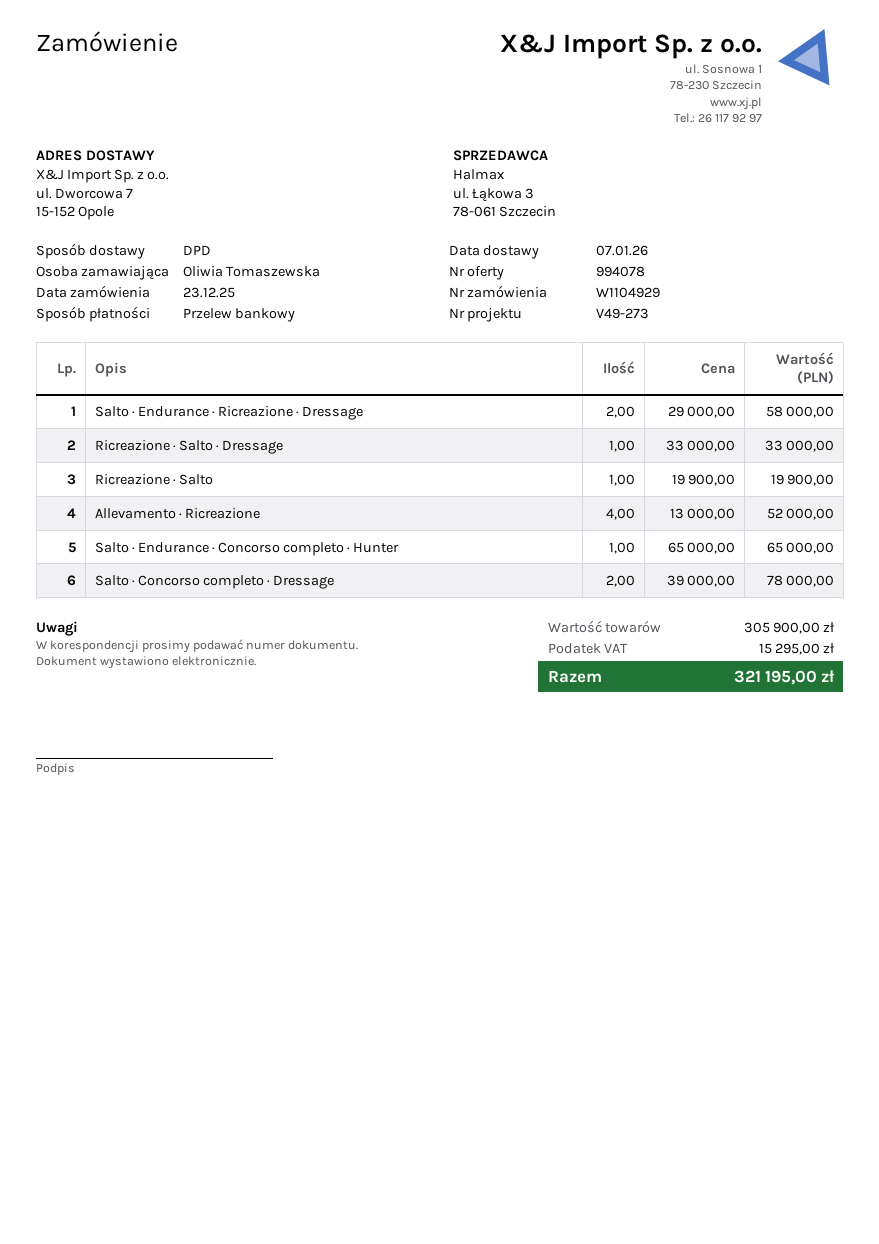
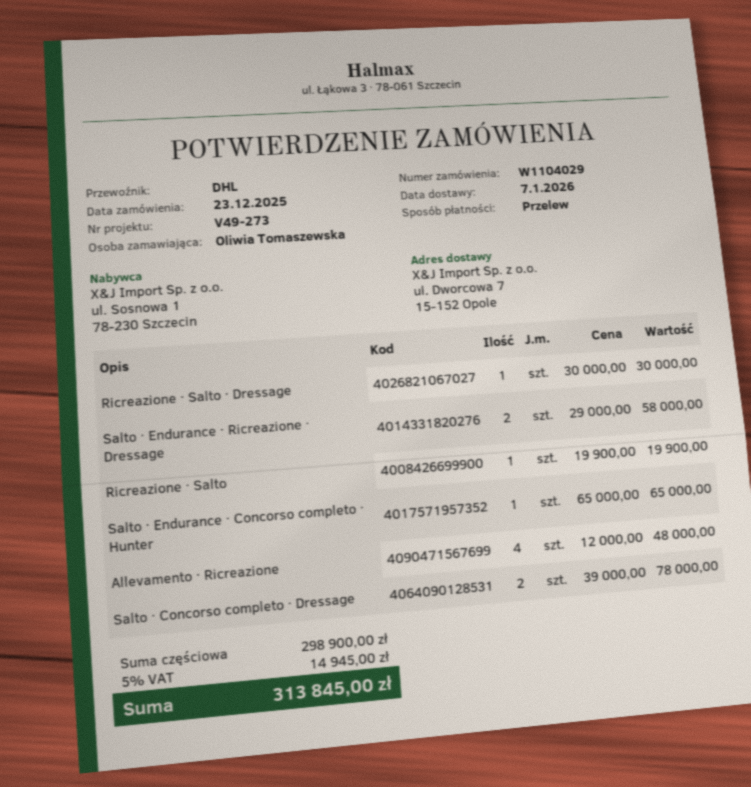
order number: W1104929 -> W1104029
shipping method: DPD -> DHL
Ricreazione · Salto · Dressage: 1 x 33000.00 = 33000.00 -> 1 x 30000.00 = 30000.00
Allevamento · Ricreazione: 4 x 13000.00 = 52000.00 -> 4 x 12000.00 = 48000.00
subtotal: 305900.00 -> 298900.00
tax: 15295.00 -> 14945.00
total: 321195.00 -> 313845.00

